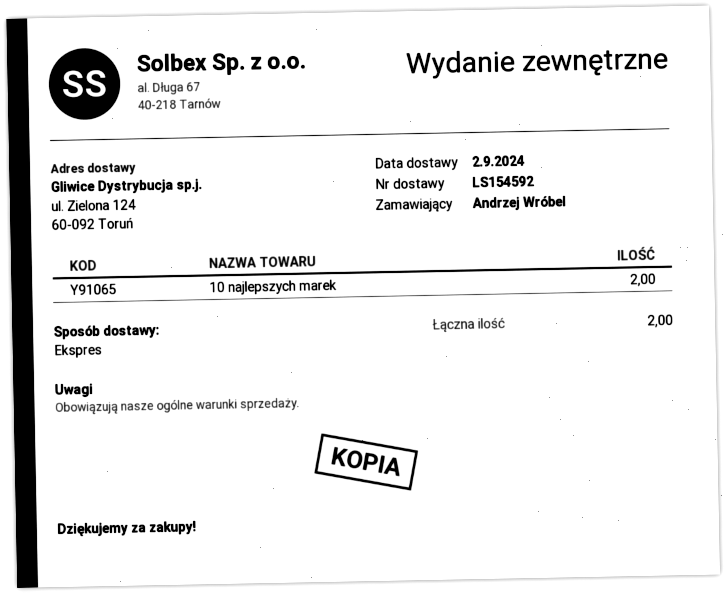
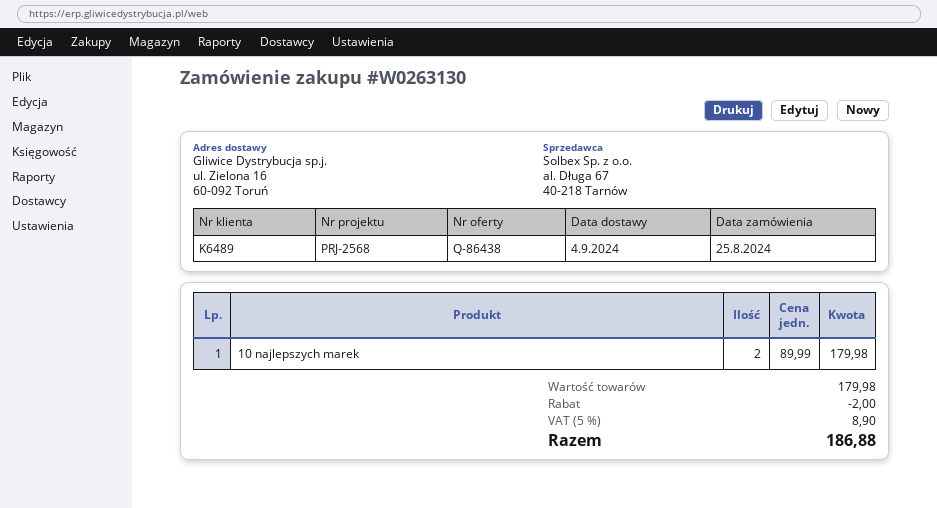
delivery date: 2024-09-02 -> 2024-09-04
ship to: ul. Zielona 124, 60-092 Toruń -> ul. Zielona 16, 60-092 Toruń

